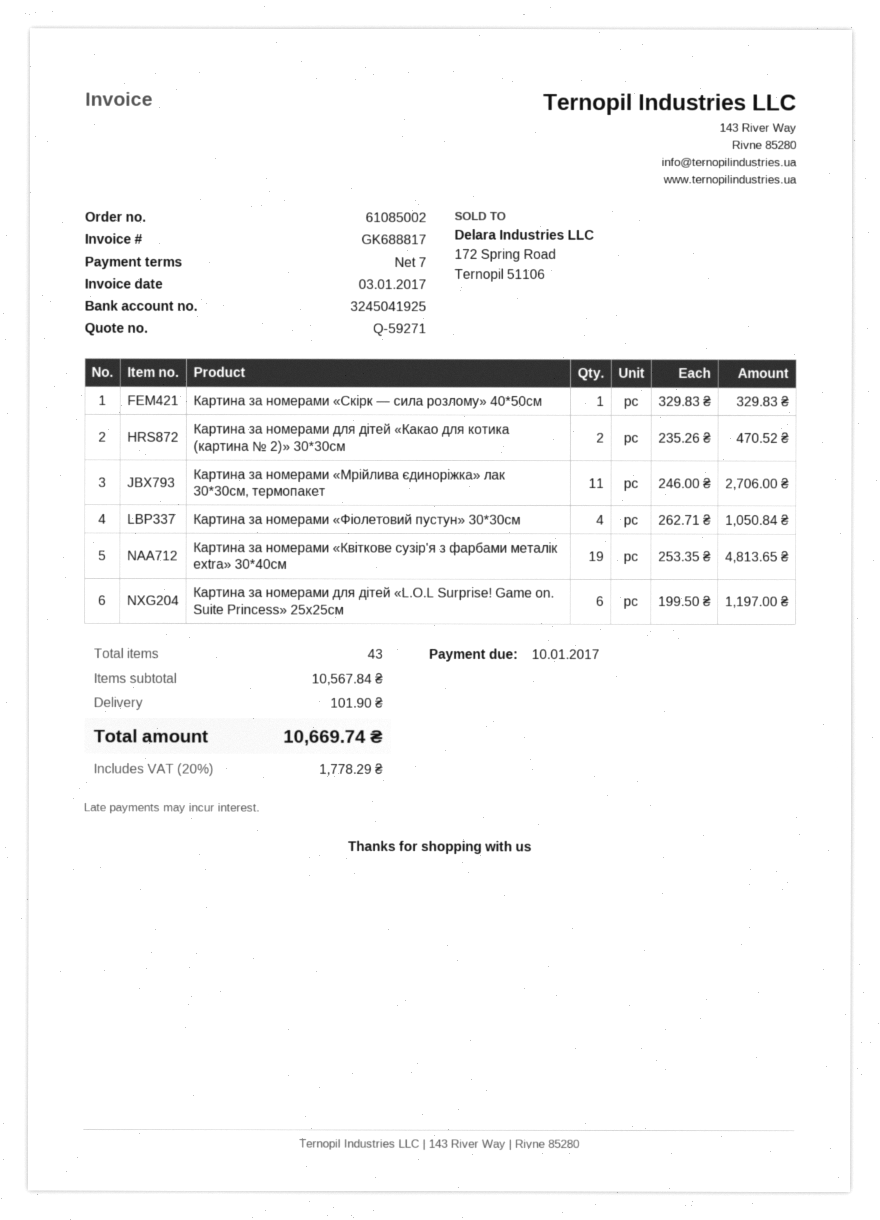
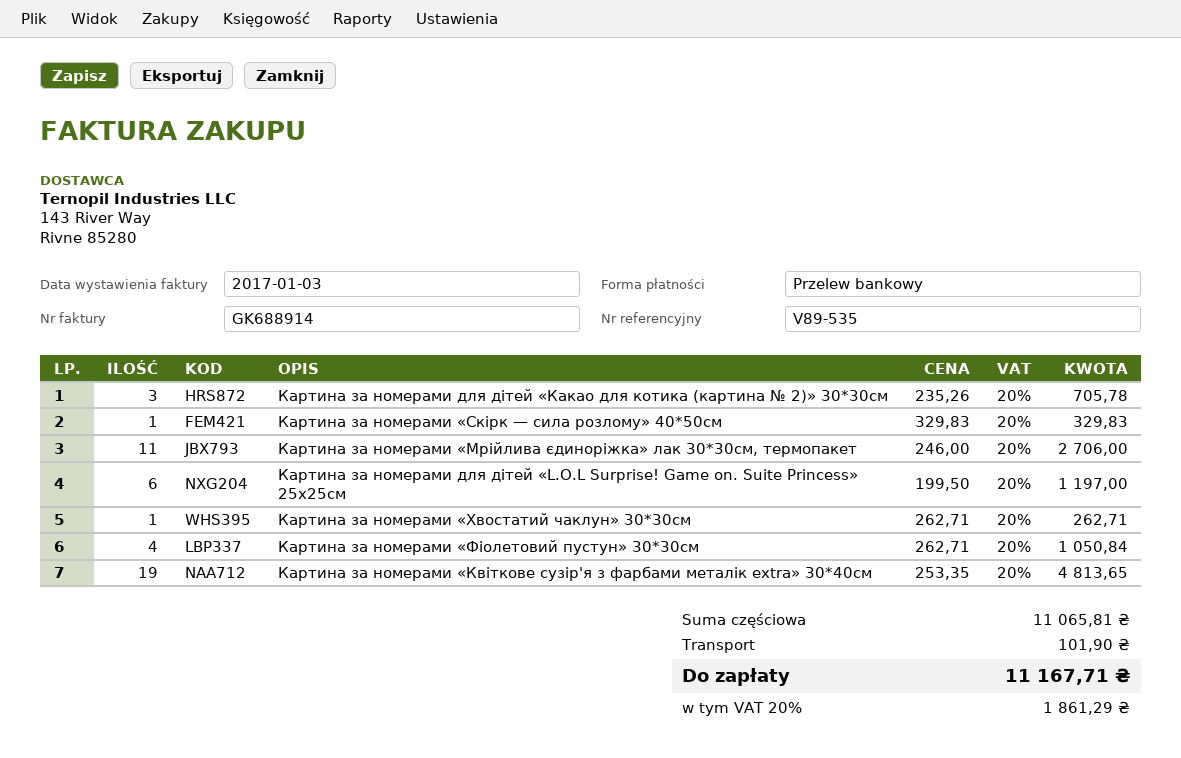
invoice number: GK688817 -> GK688914
Картина за номерами для дітей «Какао для котика (картина № 2)» 30*30см: 2 x 235.26 = 470.52 -> 3 x 235.26 = 705.78
Картина за номерами «Хвостатий чаклун» 30*30см: none -> 1 x 262.71 = 262.71
subtotal: 10567.84 -> 11065.81
tax: 20% = 1778.29 -> 20% = 1861.29
total: 10669.74 -> 11167.71

